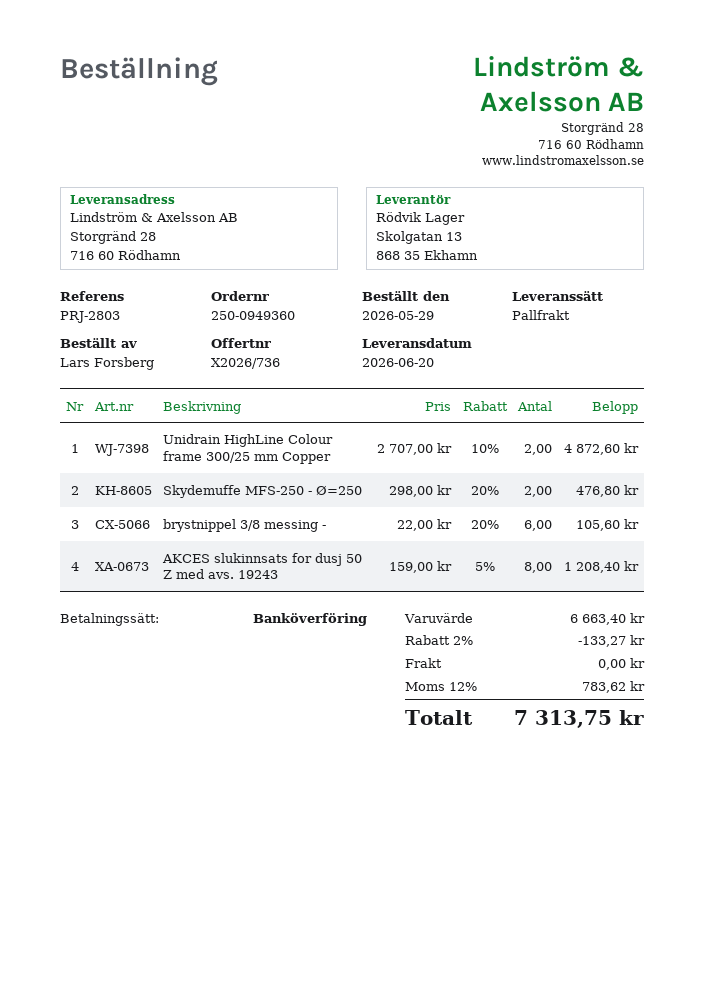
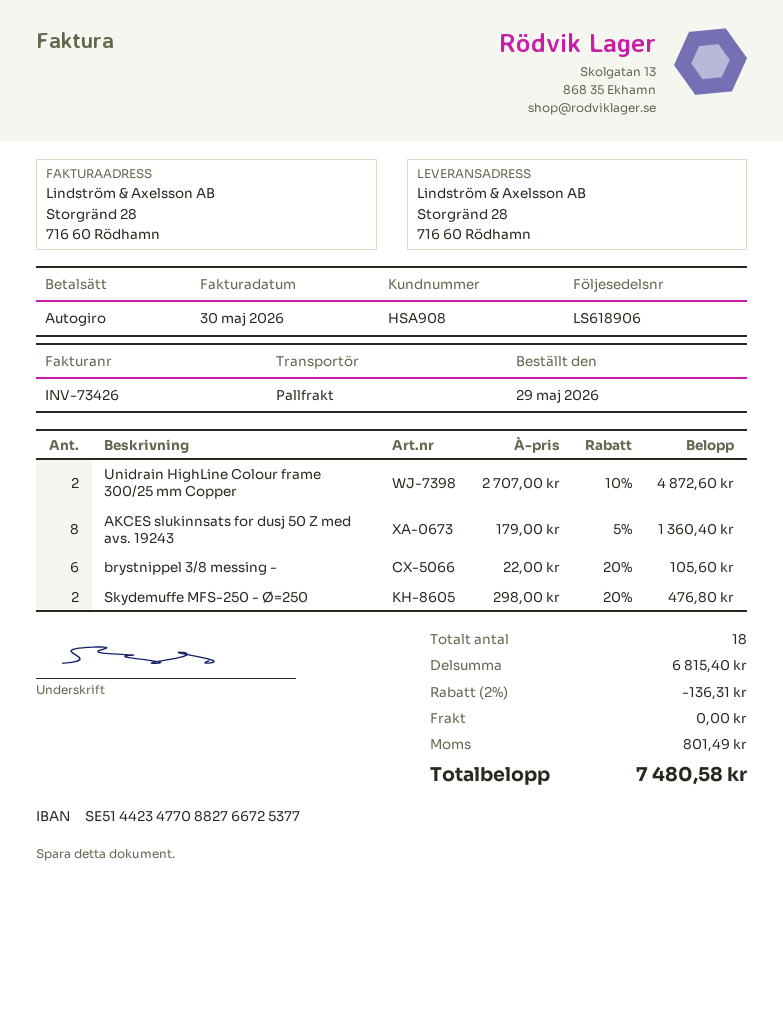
payment method: bank transfer -> direct debit
AKCES slukinnsats for dusj 50 Z med avs. 19243: 8 x 159.00 - 5% = 1208.40 -> 8 x 179.00 - 5% = 1360.40
subtotal: 6663.40 -> 6815.40
discount: 2% = 133.27 -> 2% = 136.31
tax: 783.62 -> 801.49
total: 7313.75 -> 7480.58

